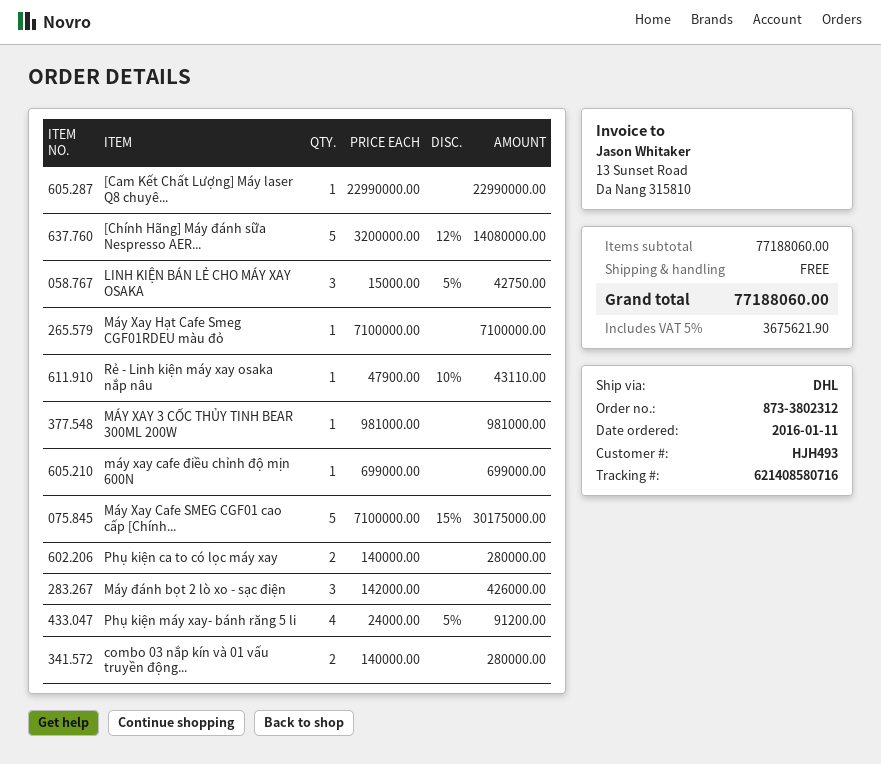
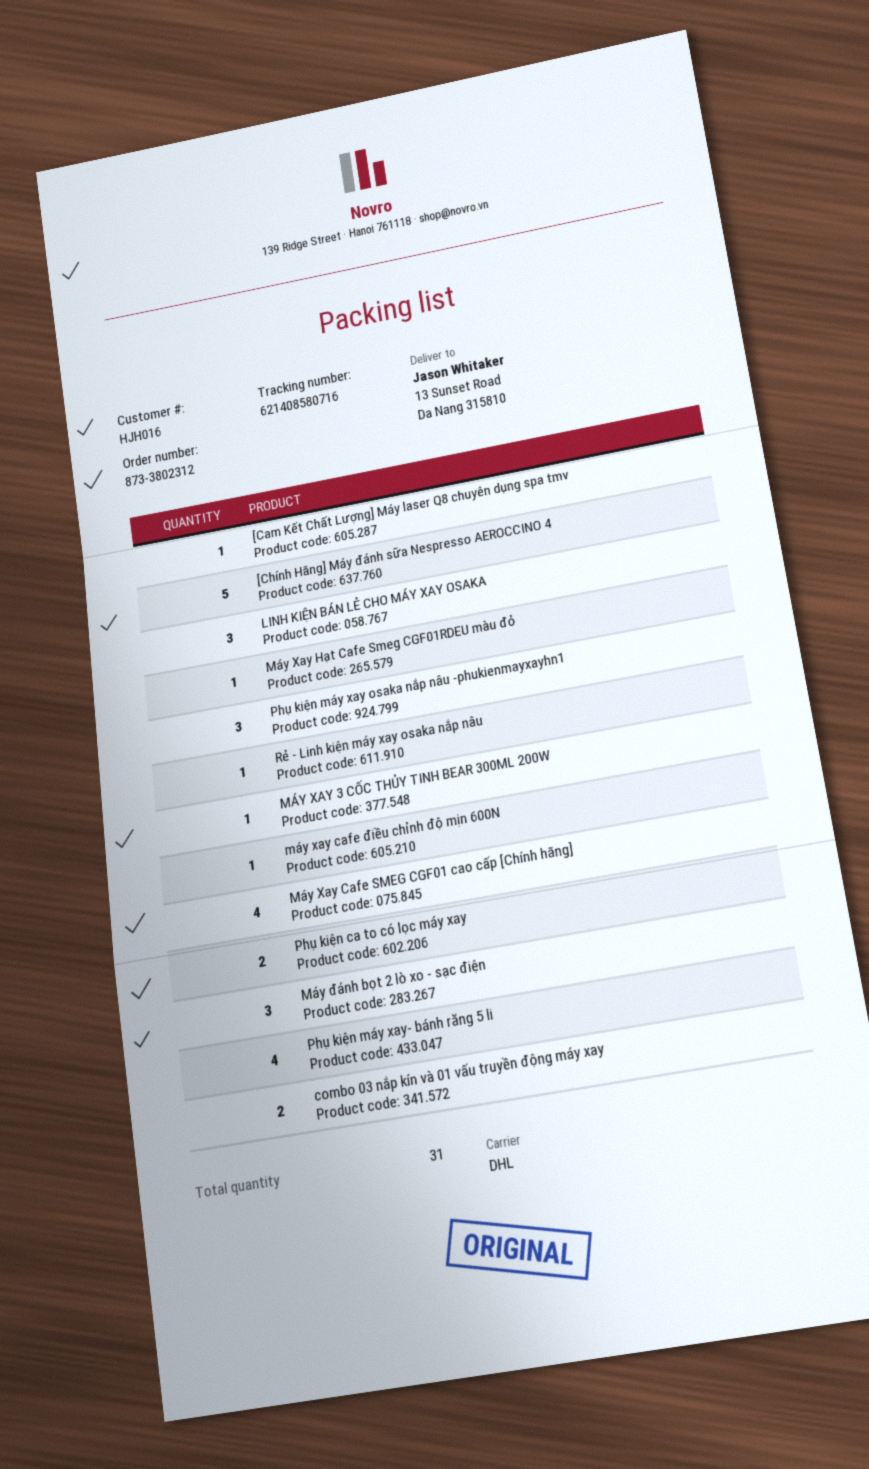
customer number: HJH493 -> HJH016
Máy Xay Cafe SMEG CGF01 cao cấp [Chính...: 5 -> 4
Phụ kiện máy xay osaka nắp nâu -phukienmayxayhn1: none -> 3

